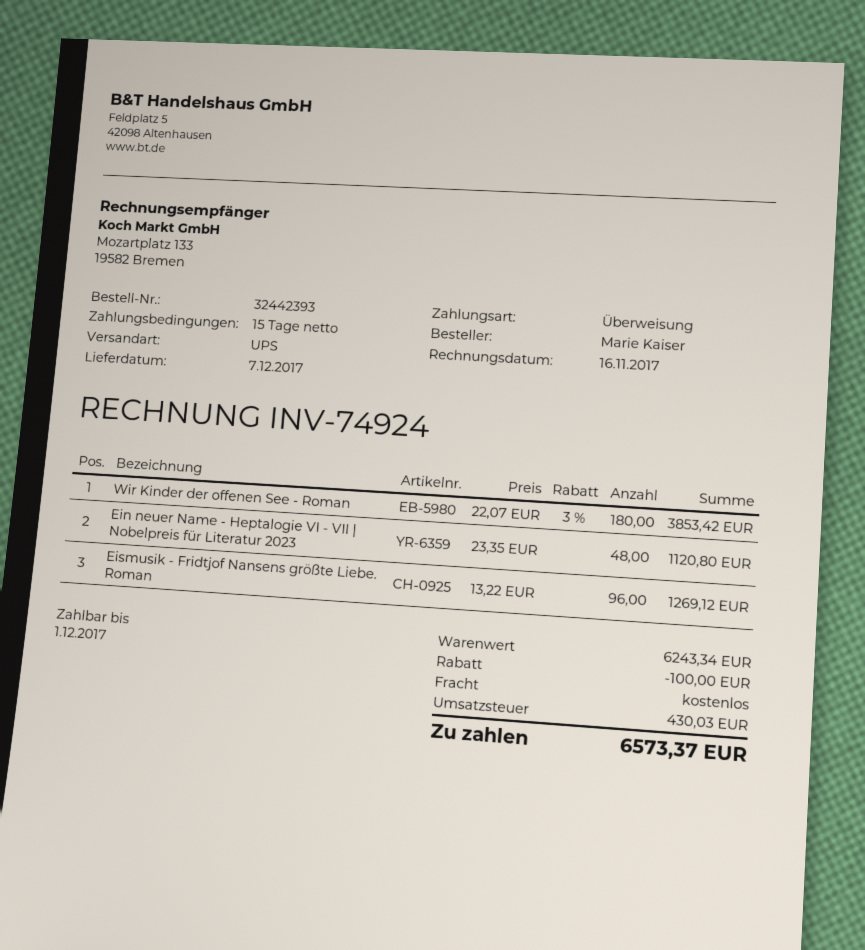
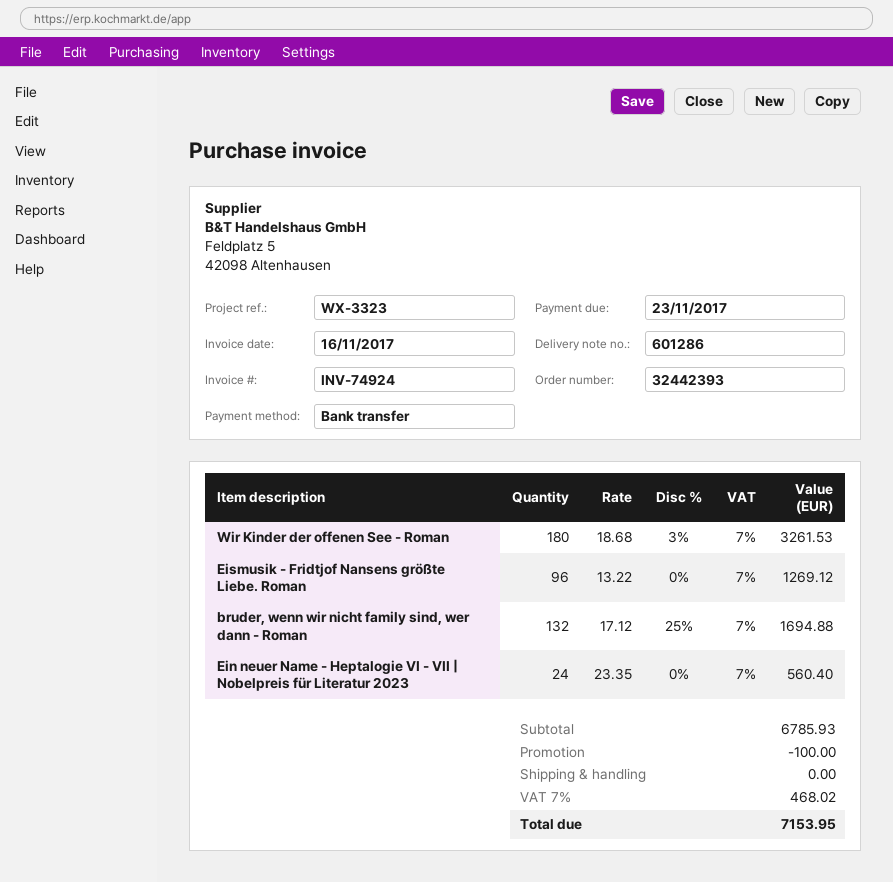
due date: 2017-12-01 -> 2017-11-23
Wir Kinder der offenen See - Roman: 180 x 22.07 - 3% = 3853.42 -> 180 x 18.68 - 3% = 3261.53
Ein neuer Name - Heptalogie VI - VII | Nobelpreis für Literatur 2023: 48 x 23.35 = 1120.80 -> 24 x 23.35 = 560.40
bruder, wenn wir nicht family sind, wer dann - Roman: none -> 132 x 17.12 - 25% = 1694.88
subtotal: 6243.34 -> 6785.93
tax: 430.03 -> 468.02
total: 6573.37 -> 7153.95

